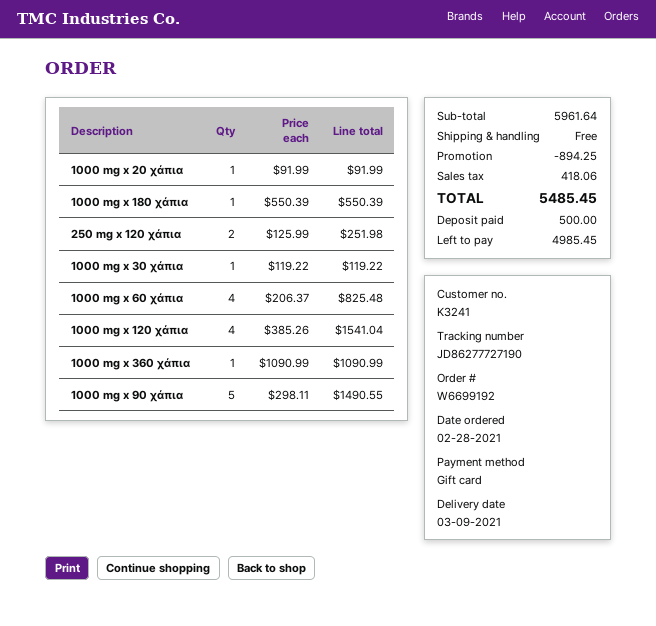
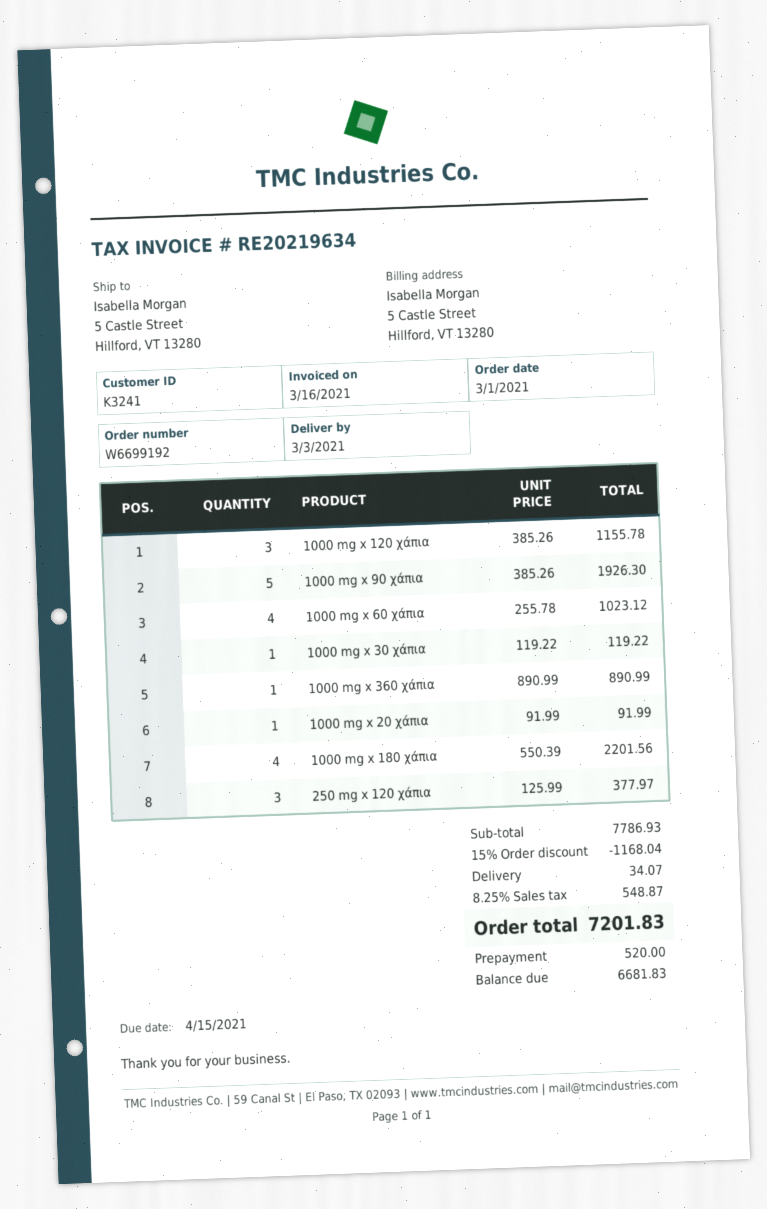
order date: 2021-02-28 -> 2021-03-01
delivery date: 2021-03-09 -> 2021-03-03
1000 mg x 180 χάπια: 1 x 550.39 = 550.39 -> 4 x 550.39 = 2201.56
250 mg x 120 χάπια: 2 x 125.99 = 251.98 -> 3 x 125.99 = 377.97
1000 mg x 60 χάπια: 4 x 206.37 = 825.48 -> 4 x 255.78 = 1023.12
1000 mg x 120 χάπια: 4 x 385.26 = 1541.04 -> 3 x 385.26 = 1155.78
1000 mg x 360 χάπια: 1 x 1090.99 = 1090.99 -> 1 x 890.99 = 890.99
1000 mg x 90 χάπια: 5 x 298.11 = 1490.55 -> 5 x 385.26 = 1926.30
subtotal: 5961.64 -> 7786.93
discount: 894.25 -> 1168.04
shipping: 0.00 -> 34.07
tax: 418.06 -> 548.87
total: 5485.45 -> 7201.83
deposit: 500.00 -> 520.00
balance: 4985.45 -> 6681.83

